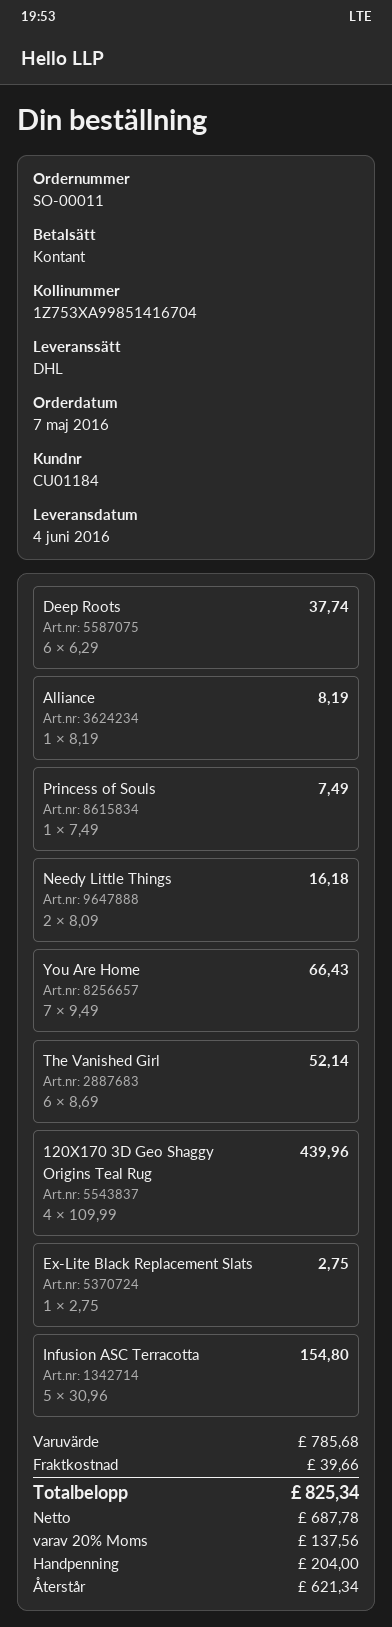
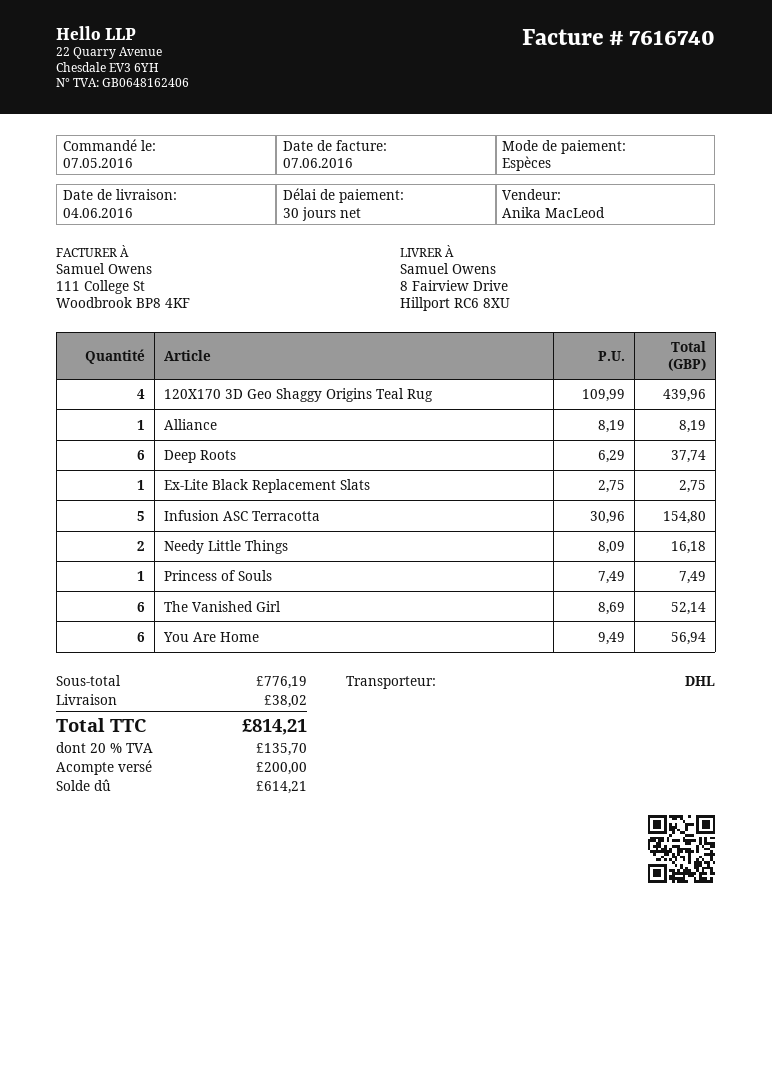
You Are Home: 7 x 9.49 = 66.43 -> 6 x 9.49 = 56.94
subtotal: 785.68 -> 776.19
shipping: 39.66 -> 38.02
tax: 20% = 137.56 -> 20% = 135.70
total: 825.34 -> 814.21
deposit: 204.00 -> 200.00
balance: 621.34 -> 614.21

